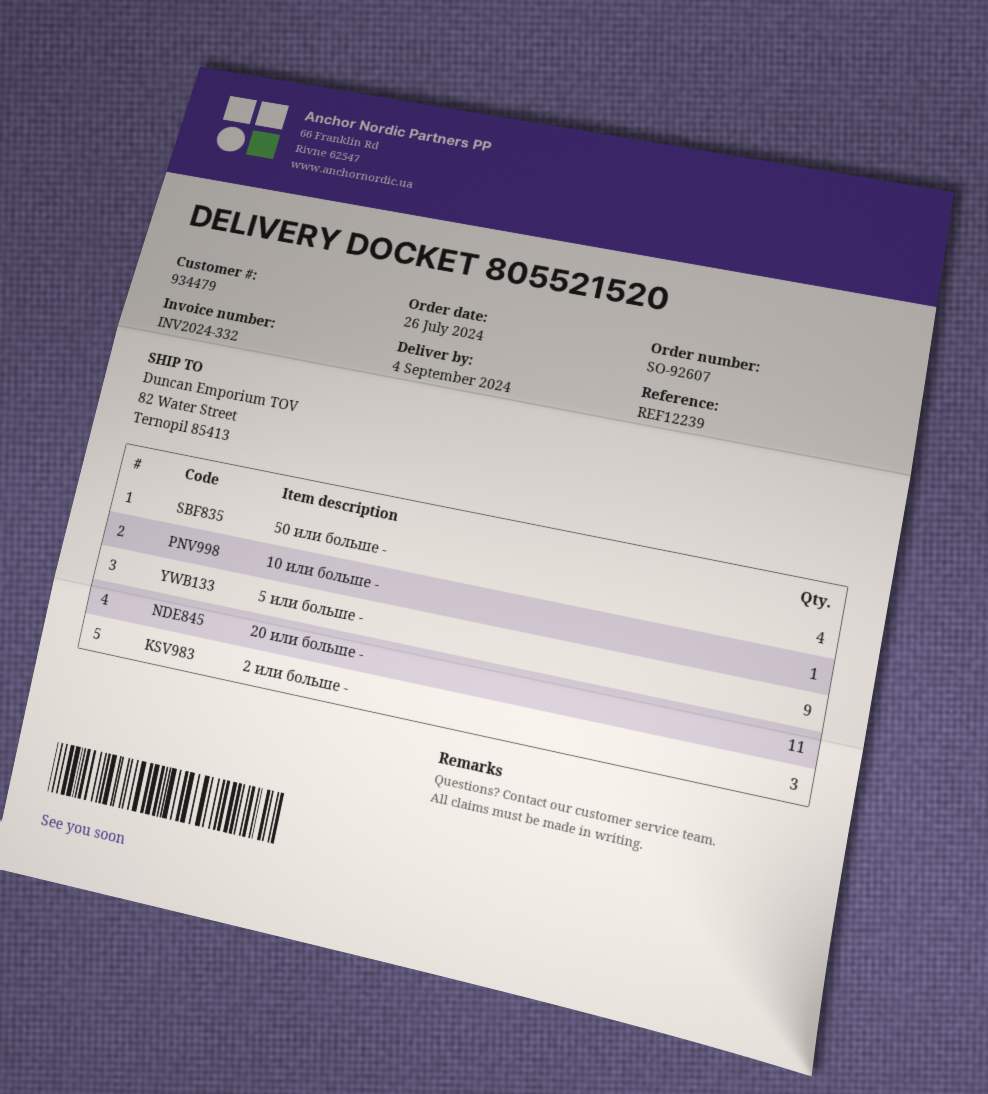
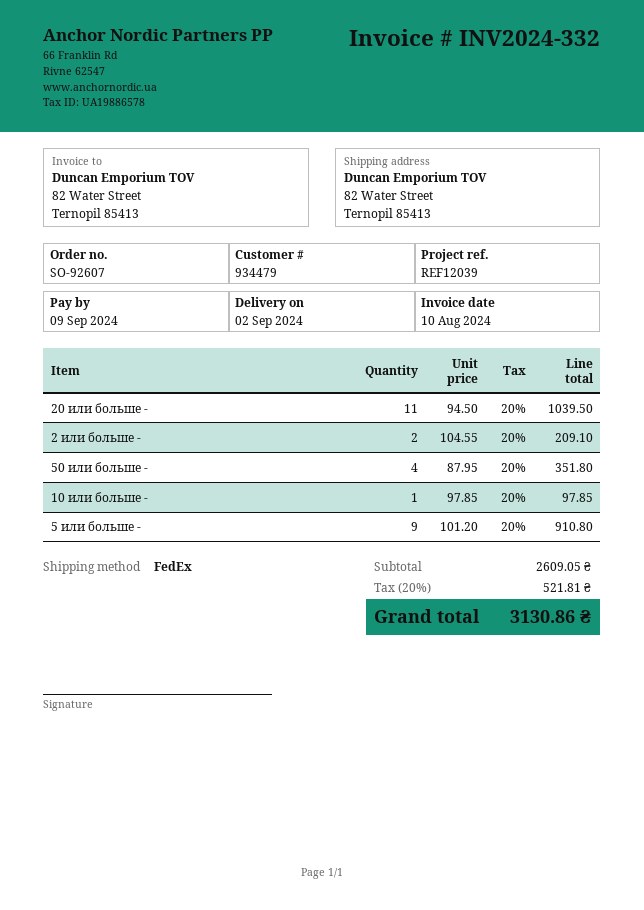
delivery date: 2024-09-04 -> 2024-09-02
reference: REF12239 -> REF12039
2 или больше -: 3 -> 2

